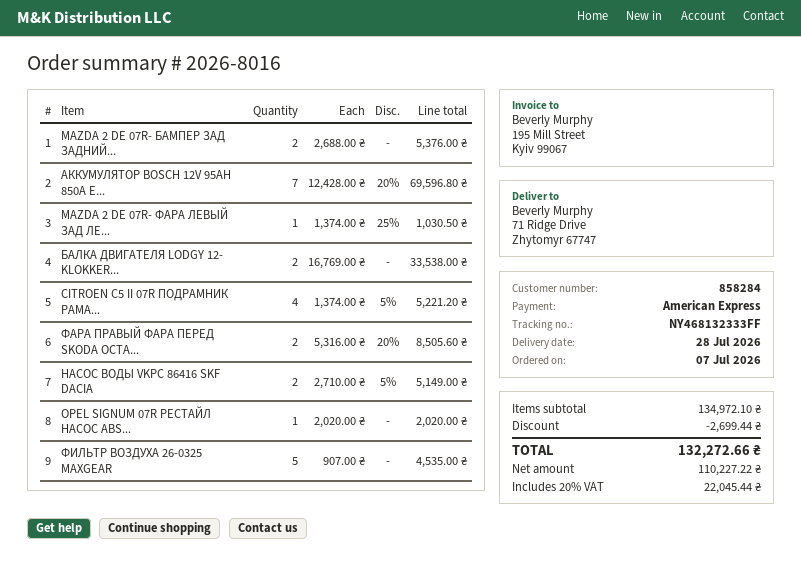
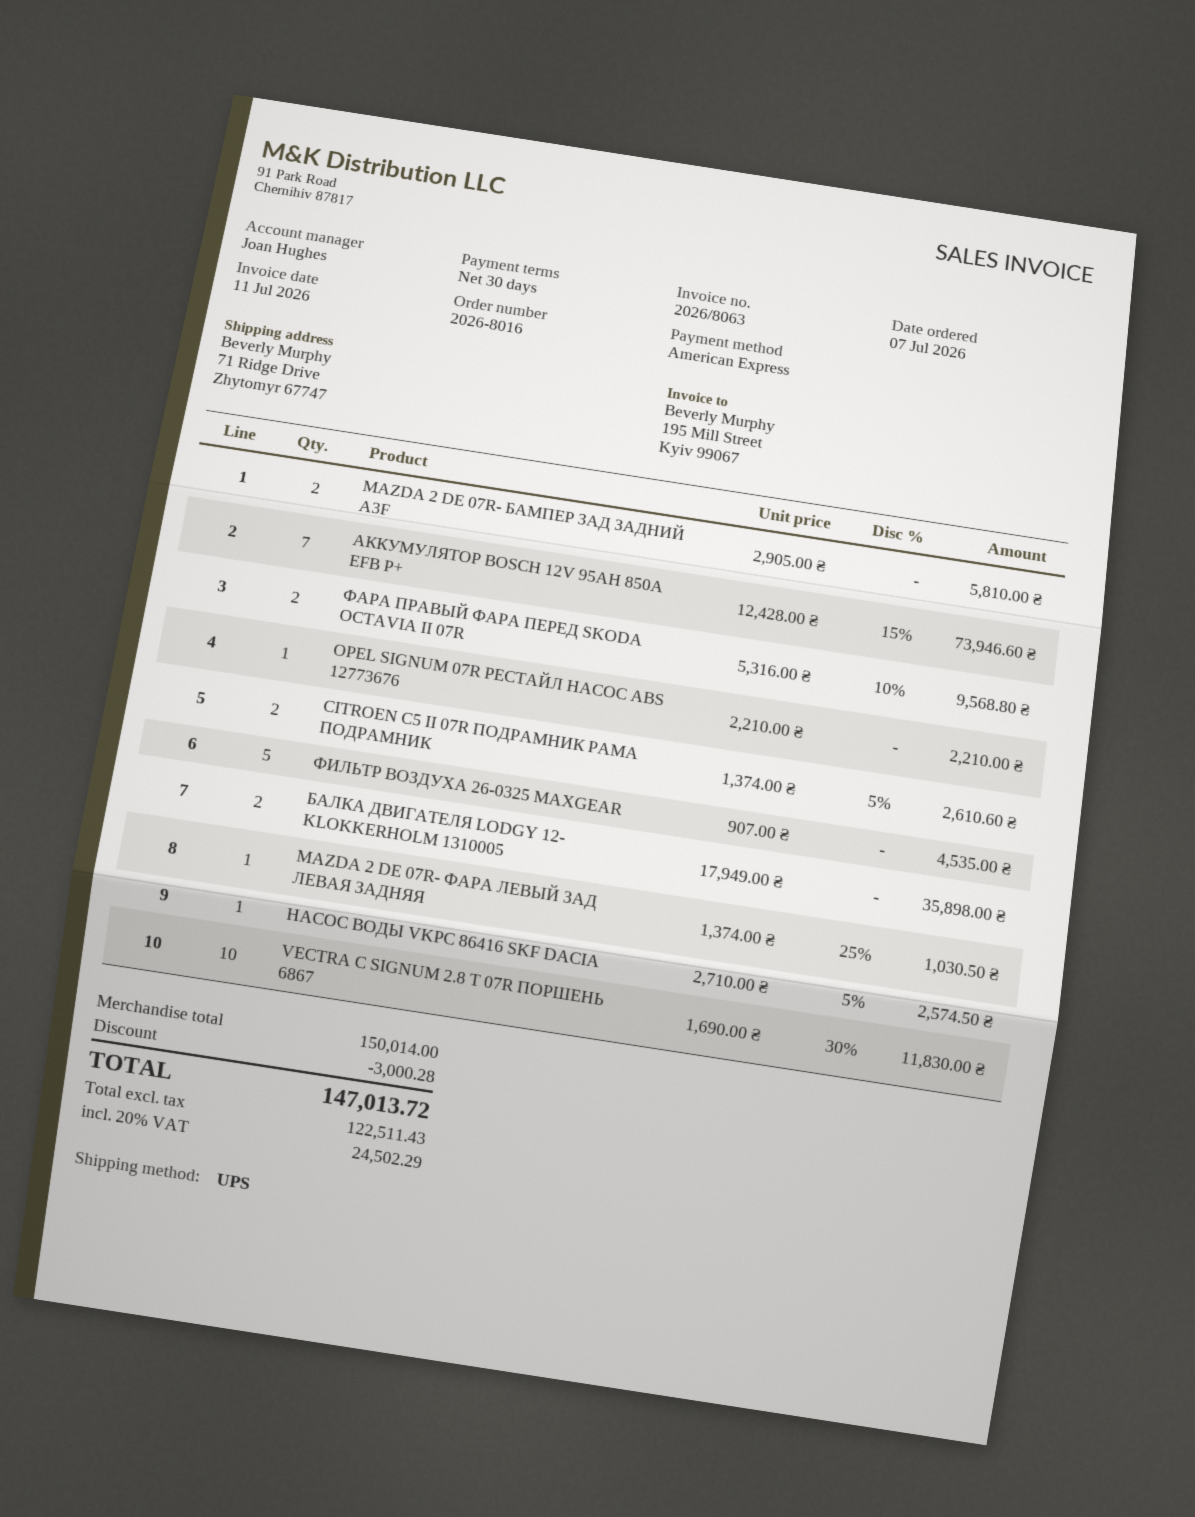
MAZDA 2 DE 07R- БАМПЕР ЗАД ЗАДНИЙ...: 2 x 2688.00 = 5376.00 -> 2 x 2905.00 = 5810.00
АККУМУЛЯТОР BOSCH 12V 95AH 850A E...: 7 x 12428.00 - 20% = 69596.80 -> 7 x 12428.00 - 15% = 73946.60
БАЛКА ДВИГАТЕЛЯ LODGY 12- KLOKKER...: 2 x 16769.00 = 33538.00 -> 2 x 17949.00 = 35898.00
CITROEN C5 II 07R ПОДРАМНИК РАМА...: 4 x 1374.00 - 5% = 5221.20 -> 2 x 1374.00 - 5% = 2610.60
ФАРА ПРАВЫЙ ФАРА ПЕРЕД SKODA OCTA...: 2 x 5316.00 - 20% = 8505.60 -> 2 x 5316.00 - 10% = 9568.80
НАСОС ВОДЫ VKPC 86416 SKF DACIA: 2 x 2710.00 - 5% = 5149.00 -> 1 x 2710.00 - 5% = 2574.50
OPEL SIGNUM 07R РЕСТАЙЛ НАСОС ABS...: 1 x 2020.00 = 2020.00 -> 1 x 2210.00 = 2210.00
VECTRA C SIGNUM 2.8 T 07R ПОРШЕНЬ 6867: none -> 10 x 1690.00 - 30% = 11830.00
subtotal: 134972.10 -> 150014.00
discount: 2699.44 -> 3000.28
net: 110227.22 -> 122511.43
tax: 20% = 22045.44 -> 20% = 24502.29
total: 132272.66 -> 147013.72

